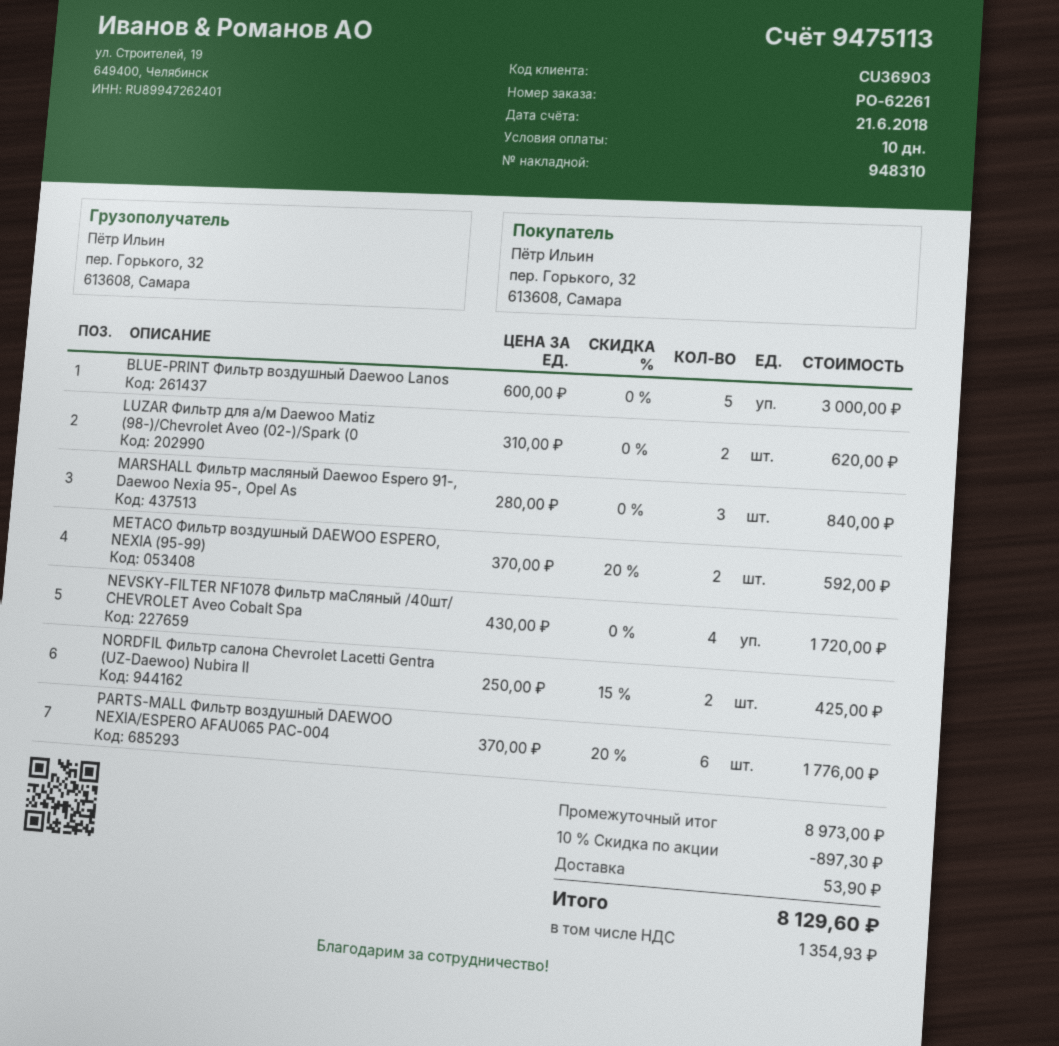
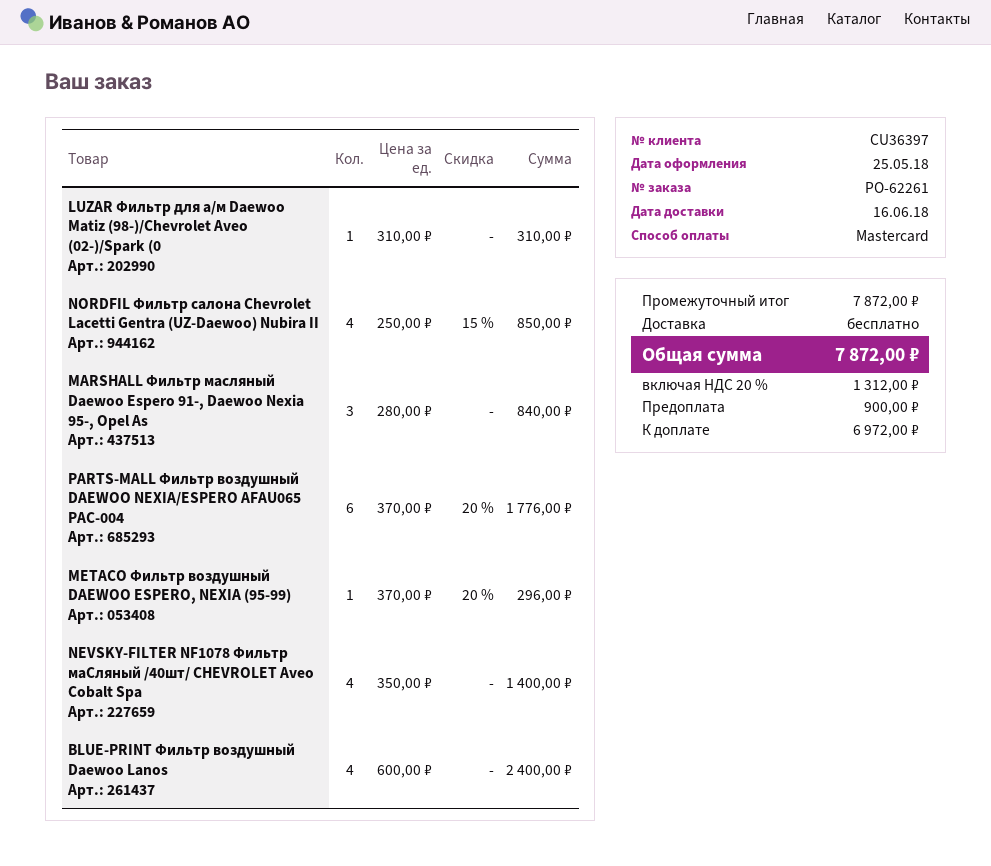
customer number: CU36903 -> CU36397
BLUE-PRINT Фильтр воздушный Daewoo Lanos: 5 x 600.00 = 3000.00 -> 4 x 600.00 = 2400.00
LUZAR Фильтр для а/м Daewoo Matiz (98-)/Chevrolet Aveo (02-)/Spark (0: 2 x 310.00 = 620.00 -> 1 x 310.00 = 310.00
METACO Фильтр воздушный DAEWOO ESPERO, NEXIA (95-99): 2 x 370.00 - 20% = 592.00 -> 1 x 370.00 - 20% = 296.00
NEVSKY-FILTER NF1078 Фильтр маСляный /40шт/ СHEVROLET Aveo Сobalt Spa: 4 x 430.00 = 1720.00 -> 4 x 350.00 = 1400.00
NORDFIL Фильтр салона Chevrolet Lacetti Gentra (UZ-Daewoo) Nubira II: 2 x 250.00 - 15% = 425.00 -> 4 x 250.00 - 15% = 850.00
subtotal: 8973.00 -> 7872.00
discount: 10% = 897.30 -> none
shipping: 53.90 -> 0.00
tax: 1354.93 -> 1312.00
total: 8129.60 -> 7872.00

